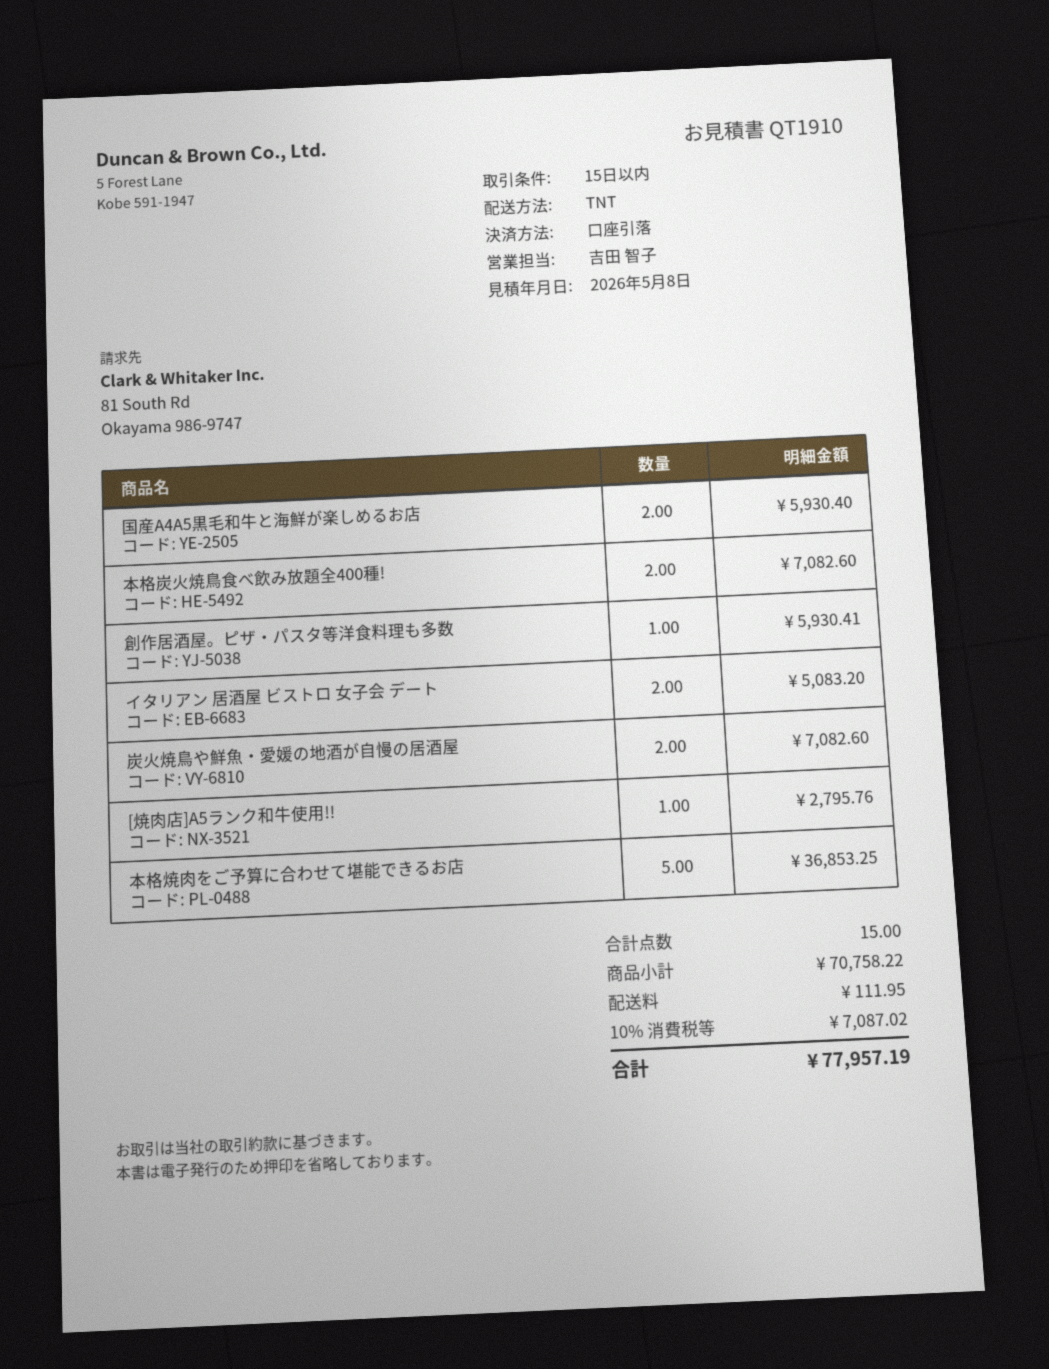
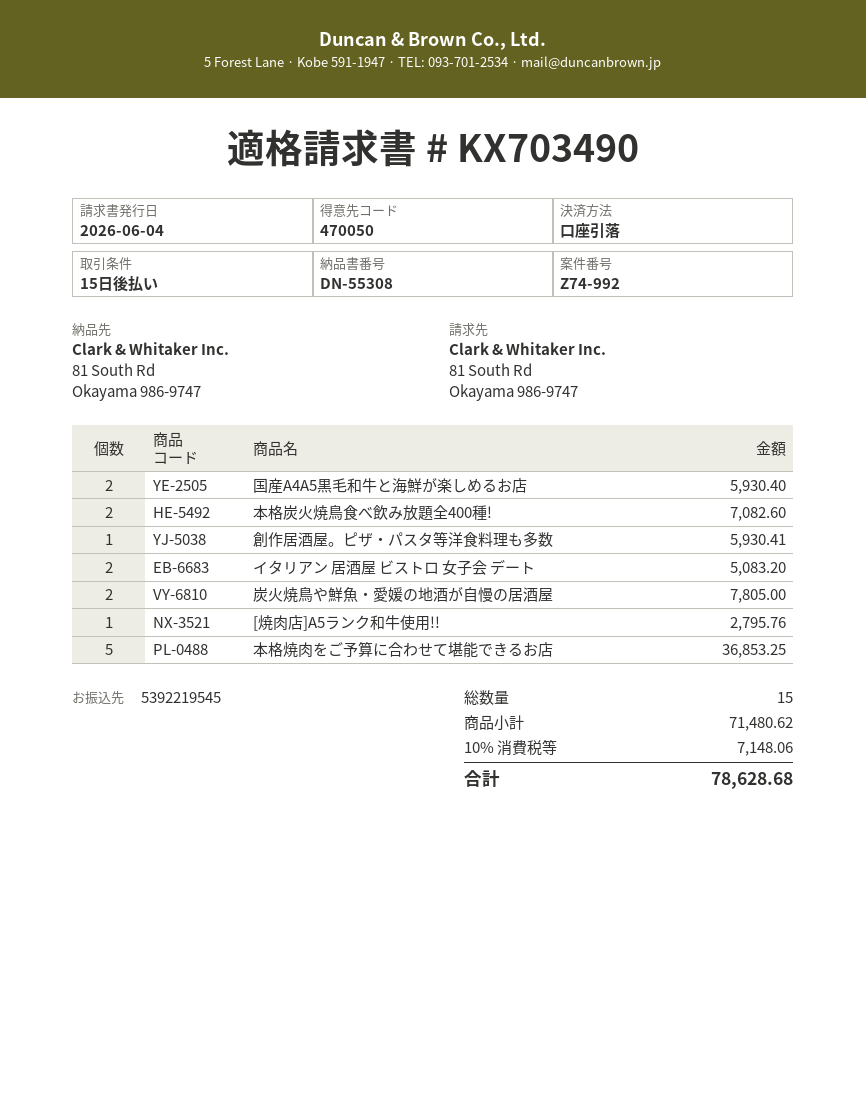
炭火焼鳥や鮮魚・愛媛の地酒が自慢の居酒屋: 2 for 7082.60 -> 2 for 7805.00
subtotal: 70758.22 -> 71480.62
shipping: 111.95 -> none
tax: 10% = 7087.02 -> 10% = 7148.06
total: 77957.19 -> 78628.68

